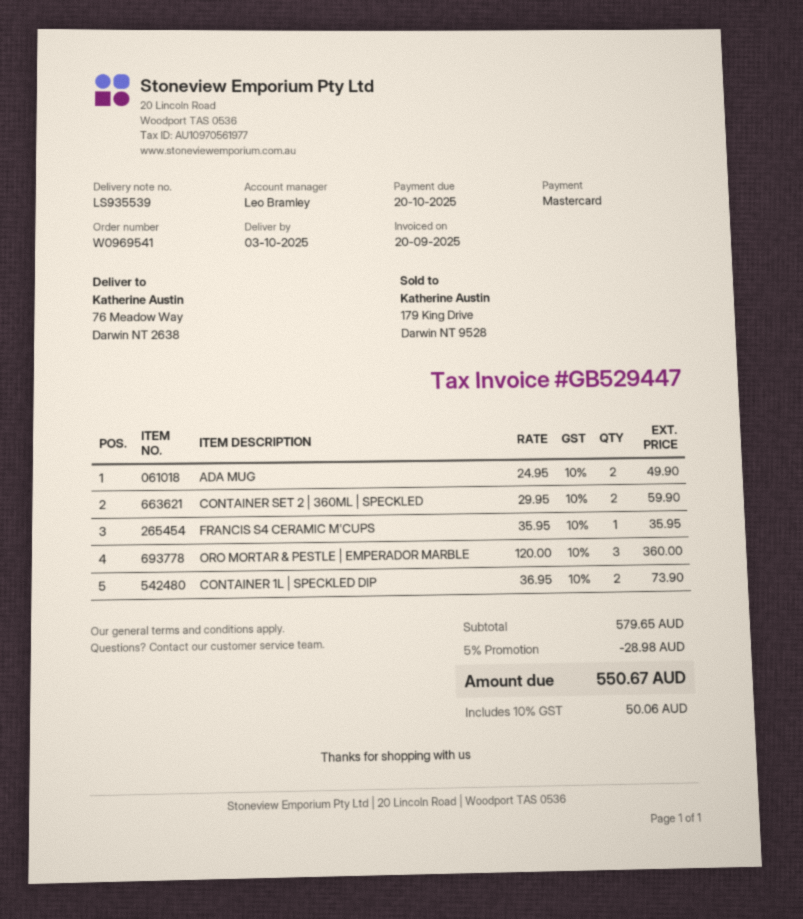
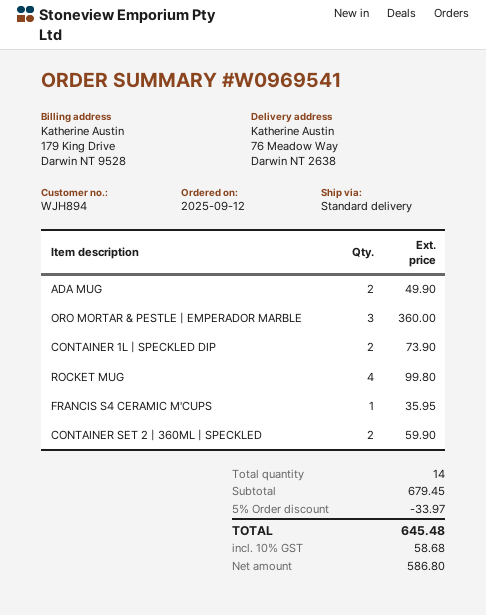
ROCKET MUG: none -> 4 for 99.80
subtotal: 579.65 -> 679.45
discount: 5% = 28.98 -> 5% = 33.97
tax: 10% = 50.06 -> 10% = 58.68
total: 550.67 -> 645.48

